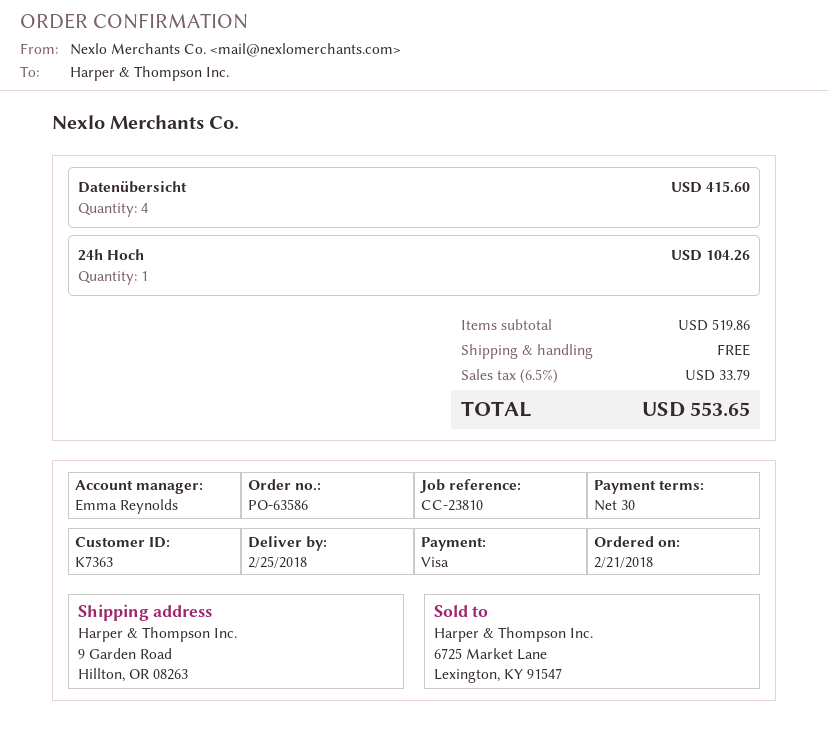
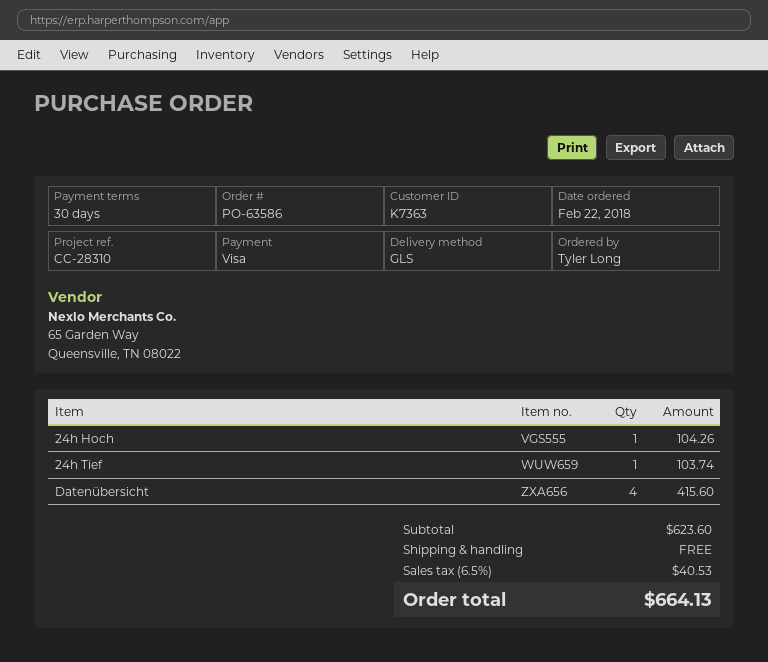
order date: 2018-02-21 -> 2018-02-22
reference: CC-23810 -> CC-28310
24h Tief: none -> 1 for 103.74
subtotal: 519.86 -> 623.60
tax: 6.5% = 33.79 -> 6.5% = 40.53
total: 553.65 -> 664.13

